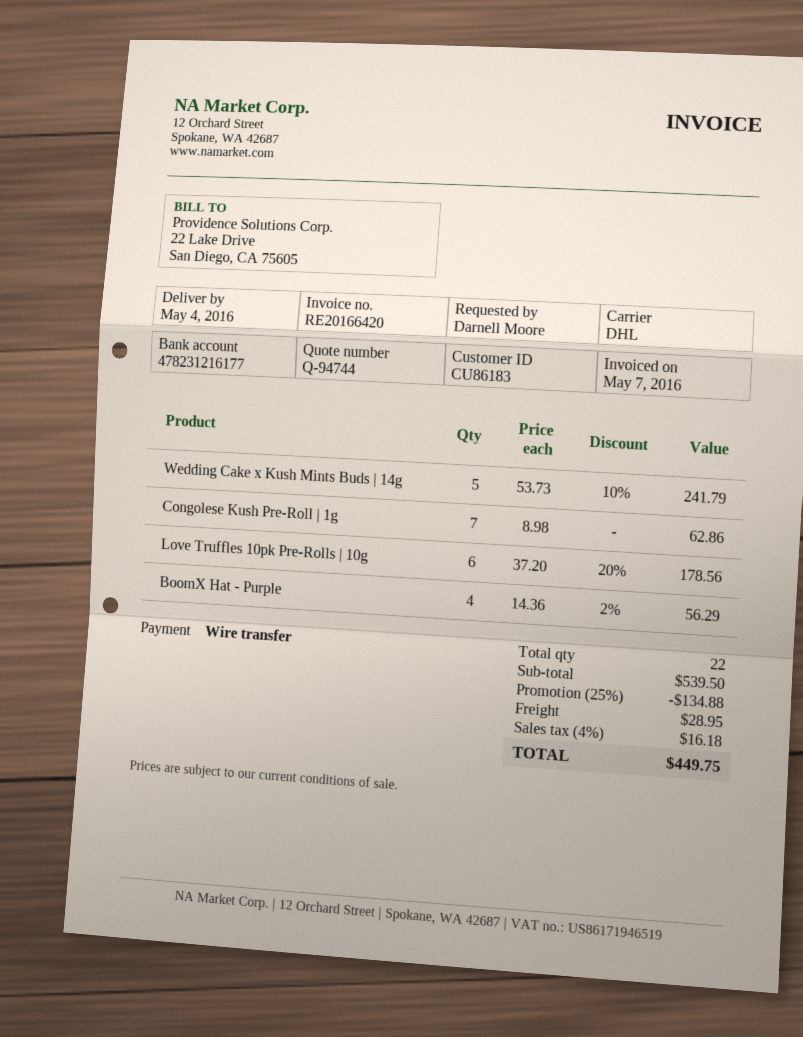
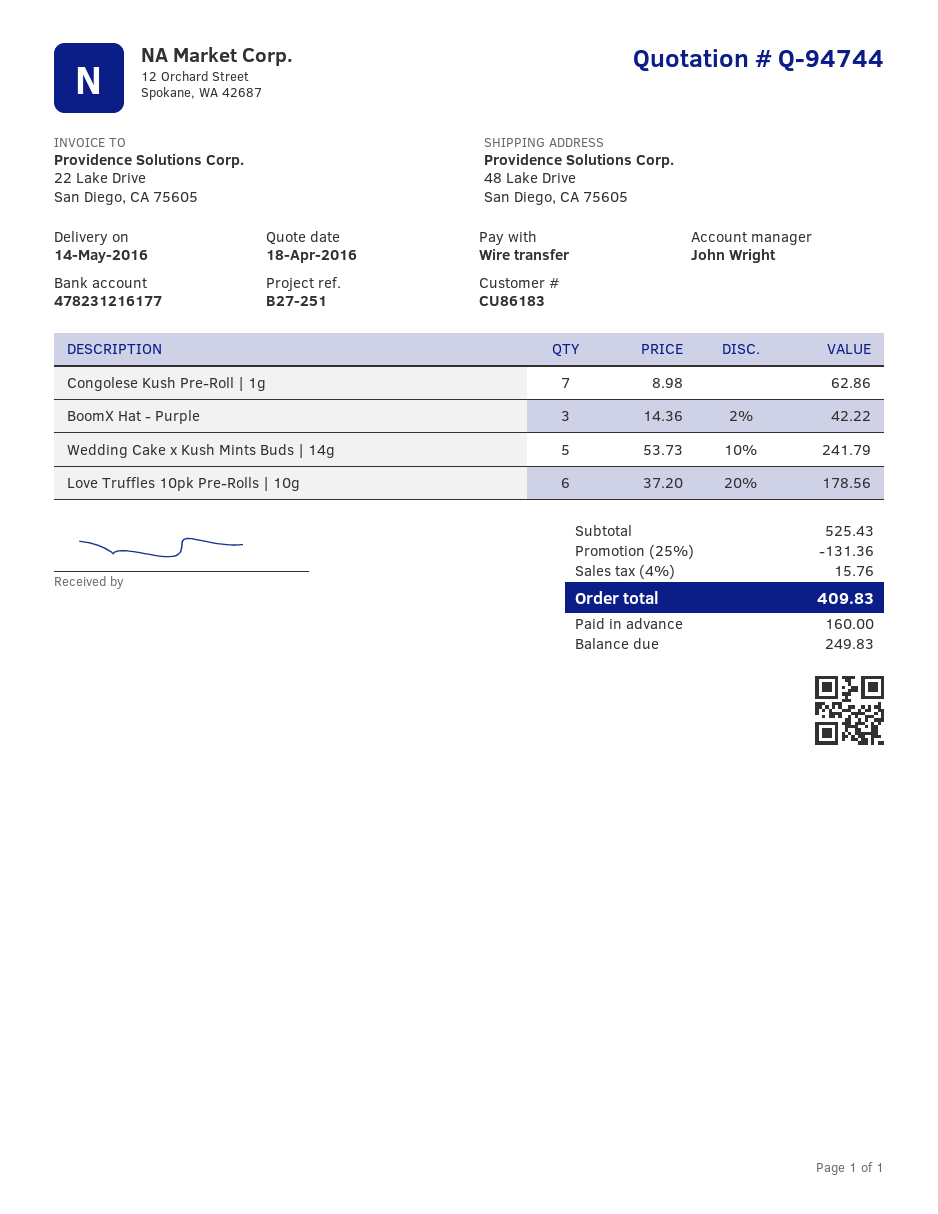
delivery date: 2016-05-04 -> 2016-05-14
BoomX Hat - Purple: 4 x 14.36 - 2% = 56.29 -> 3 x 14.36 - 2% = 42.22
subtotal: 539.50 -> 525.43
discount: 25% = 134.88 -> 25% = 131.36
shipping: 28.95 -> none
tax: 4% = 16.18 -> 4% = 15.76
total: 449.75 -> 409.83

